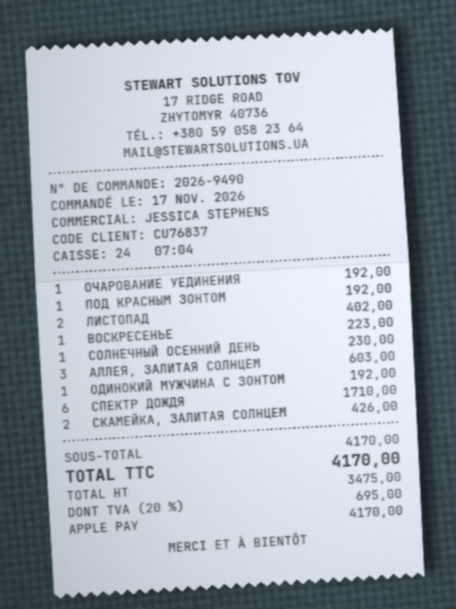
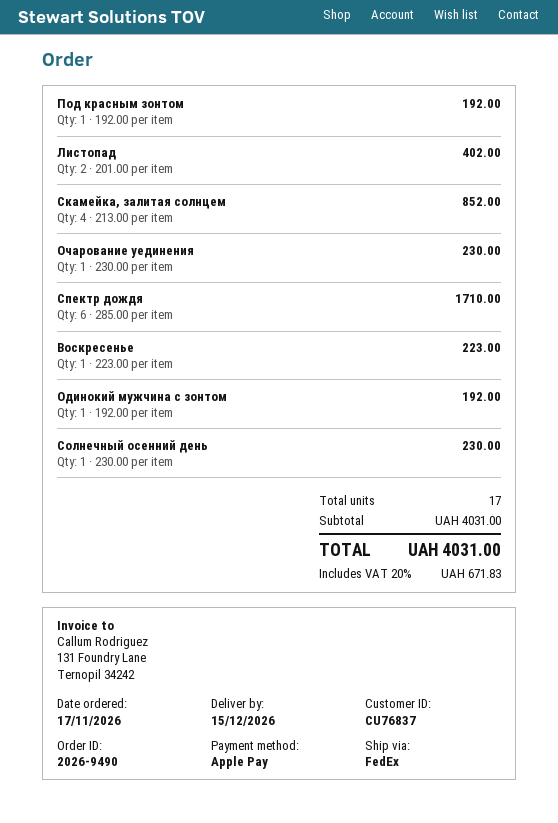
ОЧАРОВАНИЕ УЕДИНЕНИЯ: 1 for 192.00 -> 1 for 230.00
АЛЛЕЯ, ЗАЛИТАЯ СОЛНЦЕМ: 3 for 603.00 -> none
СКАМЕЙКА, ЗАЛИТАЯ СОЛНЦЕМ: 2 for 426.00 -> 4 for 852.00
subtotal: 4170.00 -> 4031.00
tax: 20% = 695.00 -> 20% = 671.83
total: 4170.00 -> 4031.00

